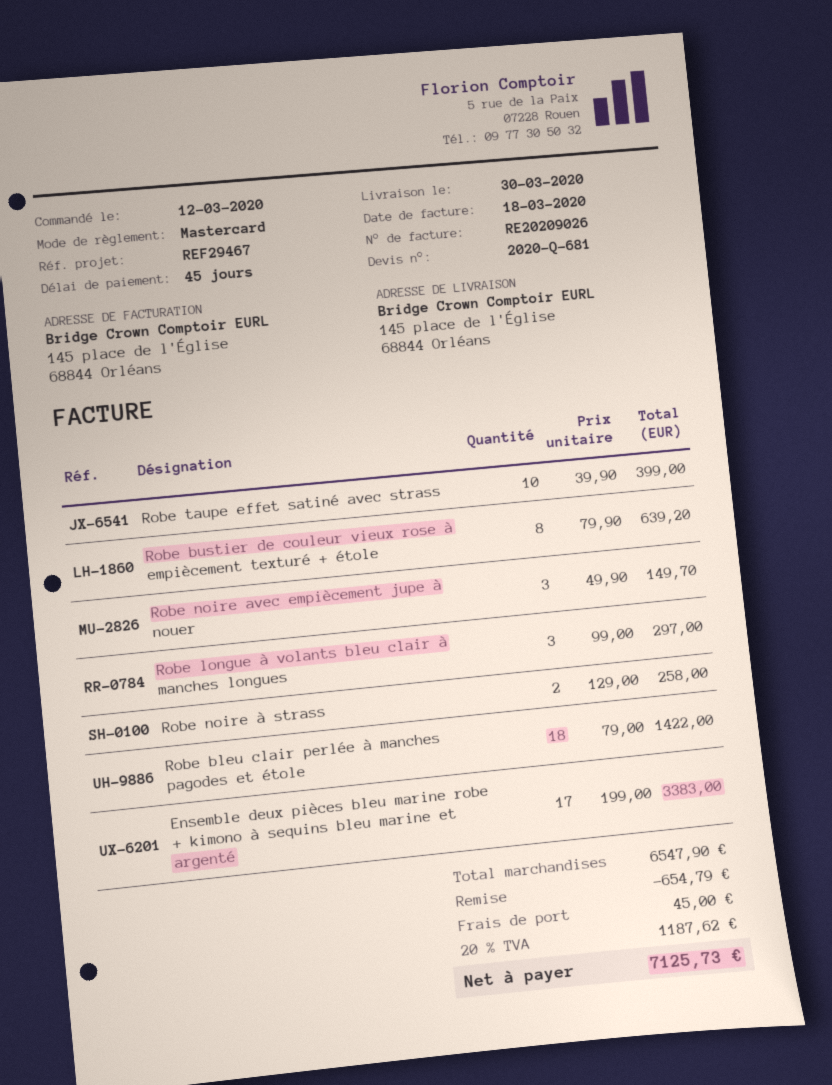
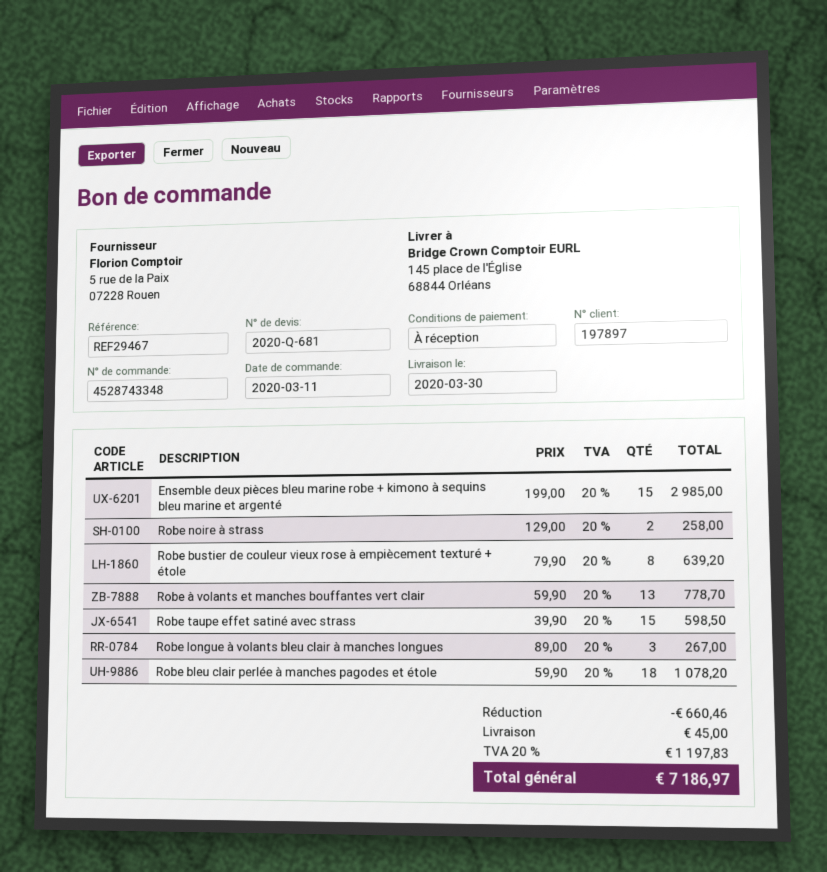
order date: 2020-03-12 -> 2020-03-11
payment terms: 45 days -> on receipt
Robe taupe effet satiné avec strass: 10 x 39.90 = 399.00 -> 15 x 39.90 = 598.50
Robe noire avec empiècement jupe à nouer: 3 x 49.90 = 149.70 -> none
Robe longue à volants bleu clair à manches longues: 3 x 99.00 = 297.00 -> 3 x 89.00 = 267.00
Robe bleu clair perlée à manches pagodes et étole: 18 x 79.00 = 1422.00 -> 18 x 59.90 = 1078.20
Ensemble deux pièces bleu marine robe + kimono à sequins bleu marine et argenté: 17 x 199.00 = 3383.00 -> 15 x 199.00 = 2985.00
Robe à volants et manches bouffantes vert clair: none -> 13 x 59.90 = 778.70
discount: 654.79 -> 660.46
tax: 20% = 1187.62 -> 20% = 1197.83
total: 7125.73 -> 7186.97

